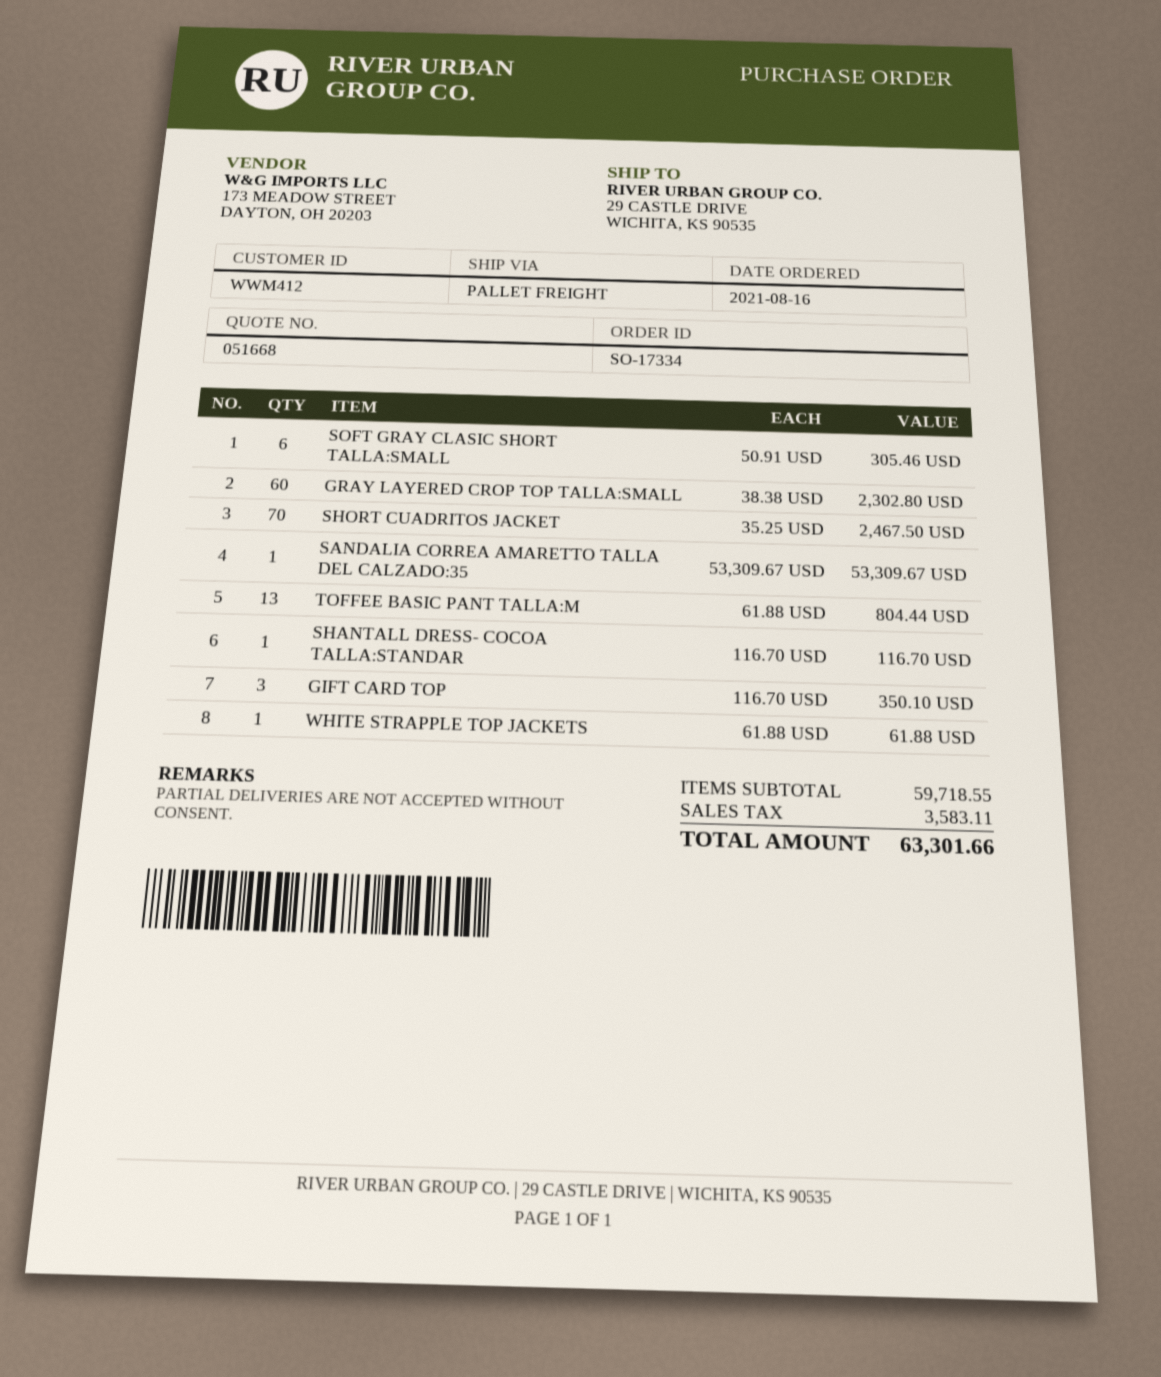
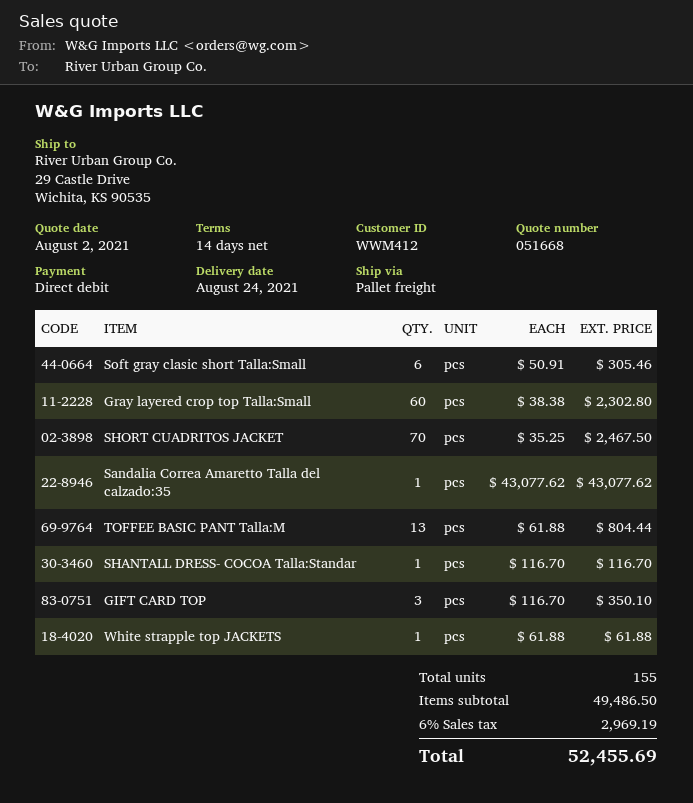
SANDALIA CORREA AMARETTO TALLA DEL CALZADO:35: 1 x 53309.67 = 53309.67 -> 1 x 43077.62 = 43077.62
subtotal: 59718.55 -> 49486.50
tax: 3583.11 -> 2969.19
total: 63301.66 -> 52455.69

